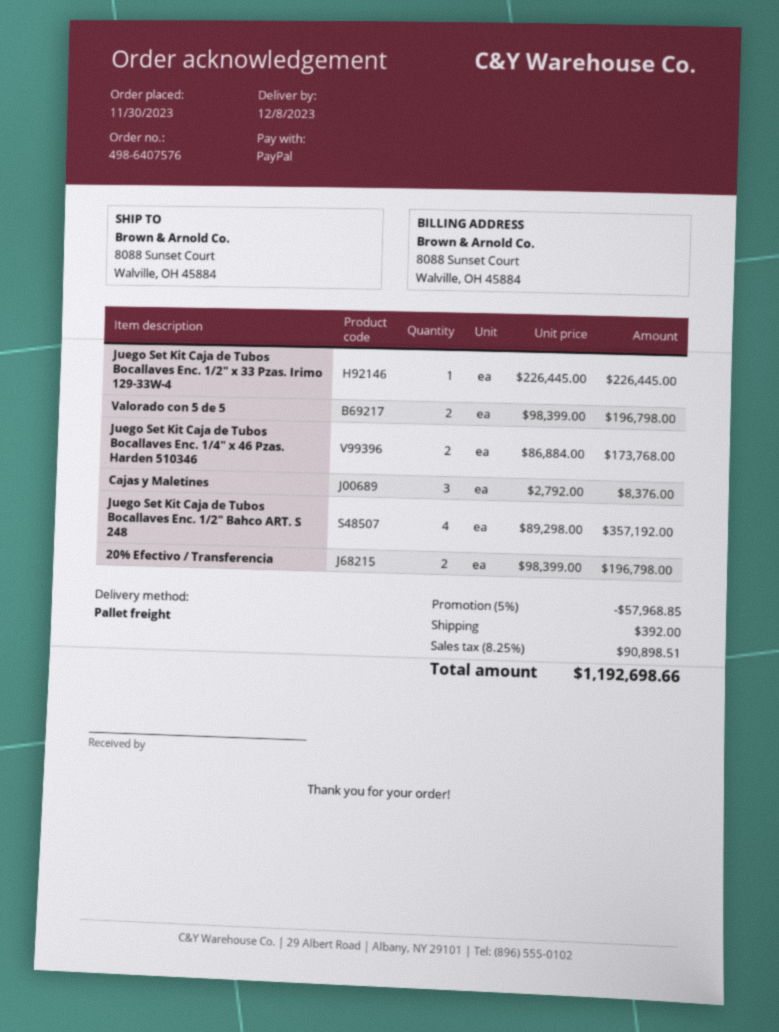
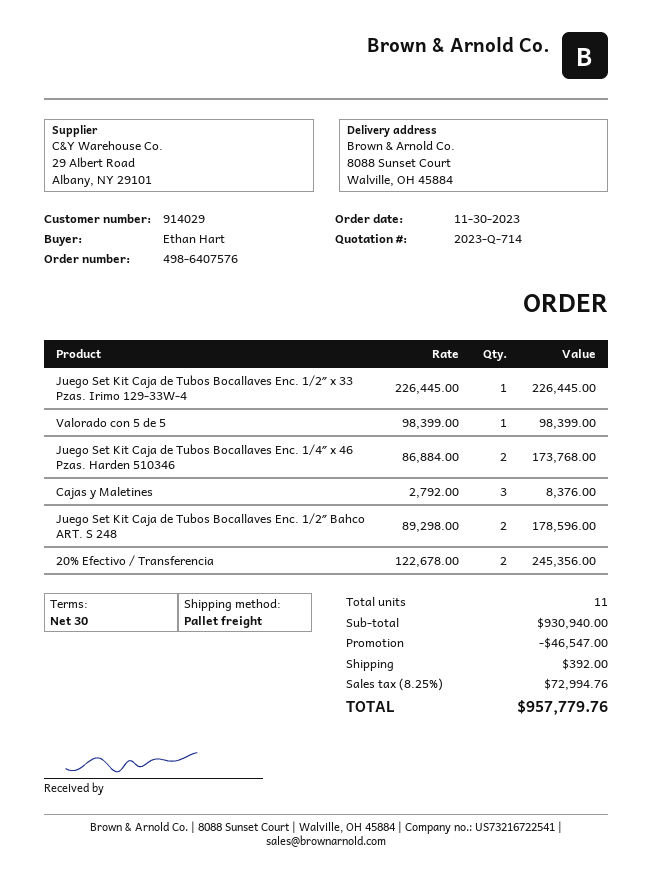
Valorado con 5 de 5: 2 x 98399.00 = 196798.00 -> 1 x 98399.00 = 98399.00
Juego Set Kit Caja de Tubos Bocallaves Enc. 1/2″ Bahco ART. S 248: 4 x 89298.00 = 357192.00 -> 2 x 89298.00 = 178596.00
20% Efectivo / Transferencia: 2 x 98399.00 = 196798.00 -> 2 x 122678.00 = 245356.00
discount: 57968.85 -> 46547.00
tax: 8.25% = 90898.51 -> 8.25% = 72994.76
total: 1192698.66 -> 957779.76

